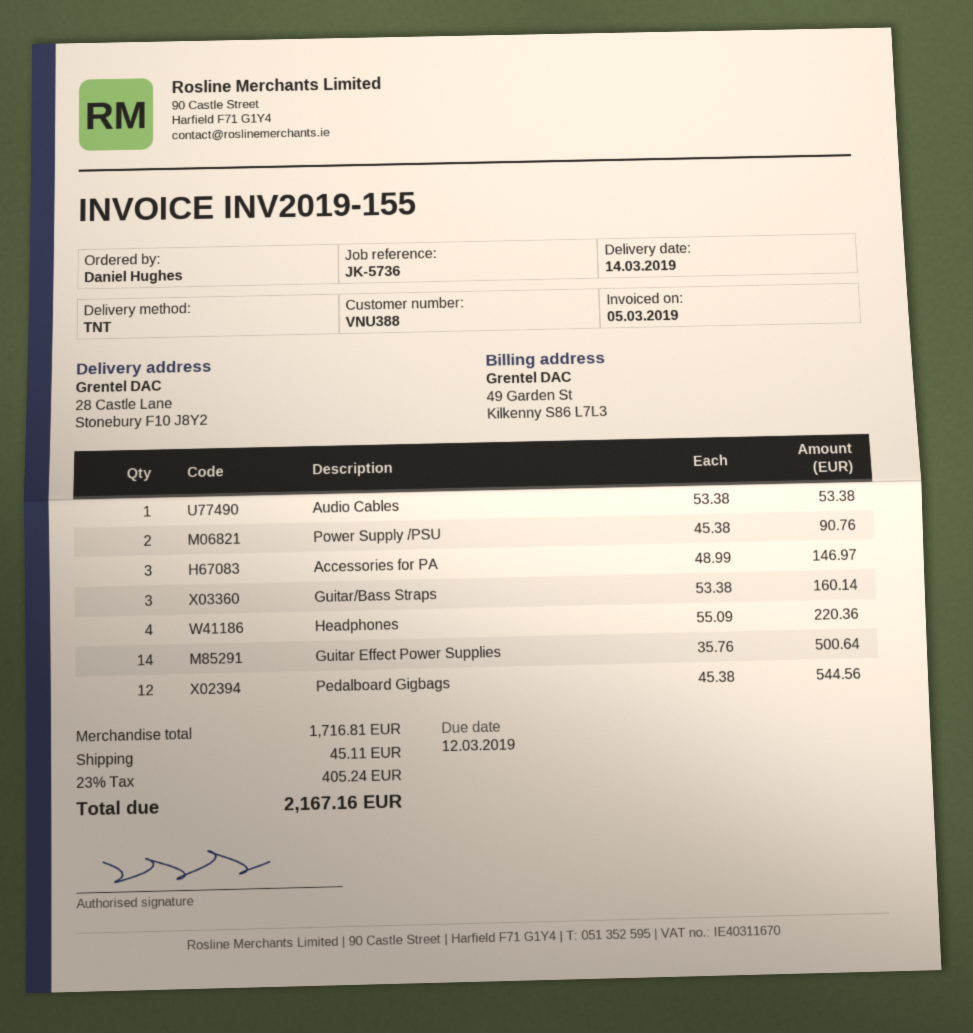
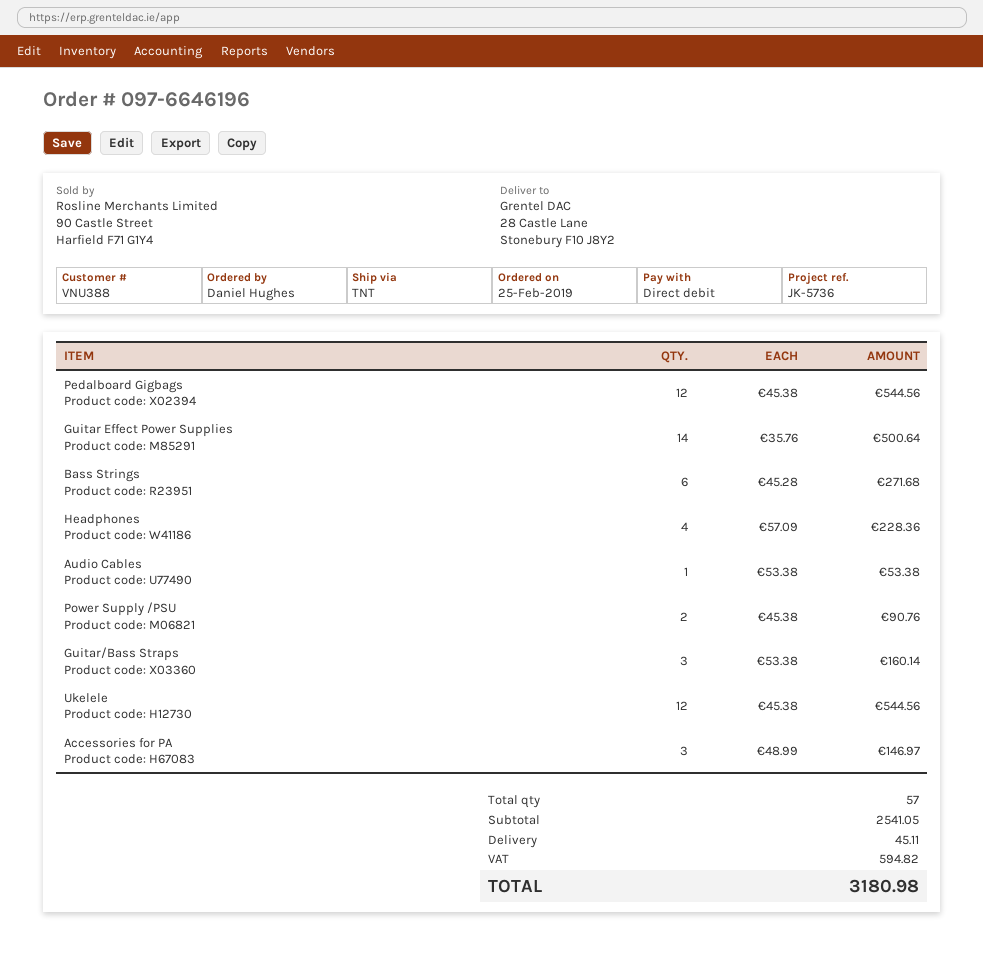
Headphones: 4 x 55.09 = 220.36 -> 4 x 57.09 = 228.36
Bass Strings: none -> 6 x 45.28 = 271.68
Ukelele: none -> 12 x 45.38 = 544.56
subtotal: 1716.81 -> 2541.05
tax: 405.24 -> 594.82
total: 2167.16 -> 3180.98

